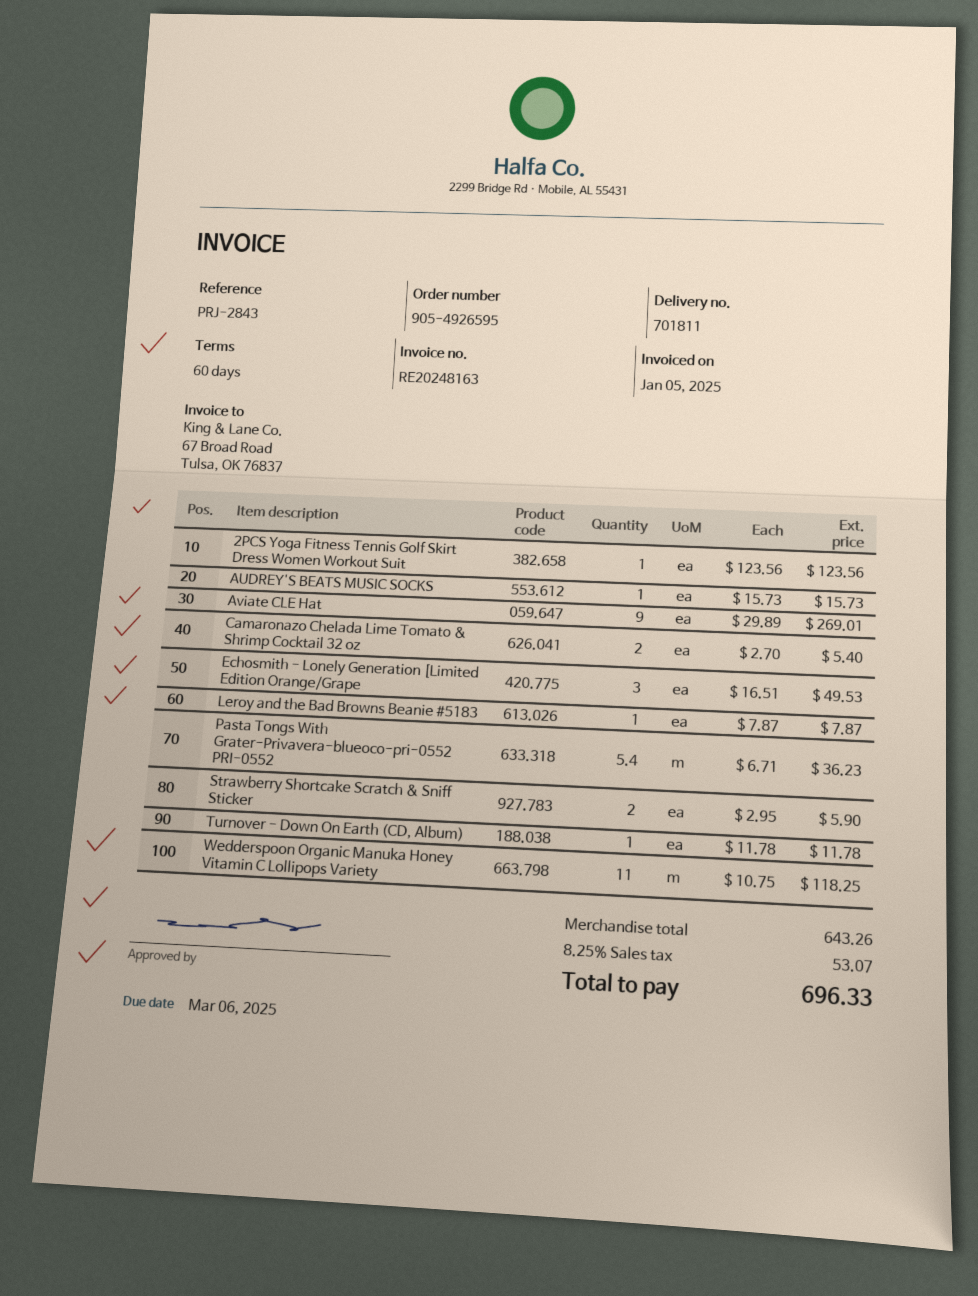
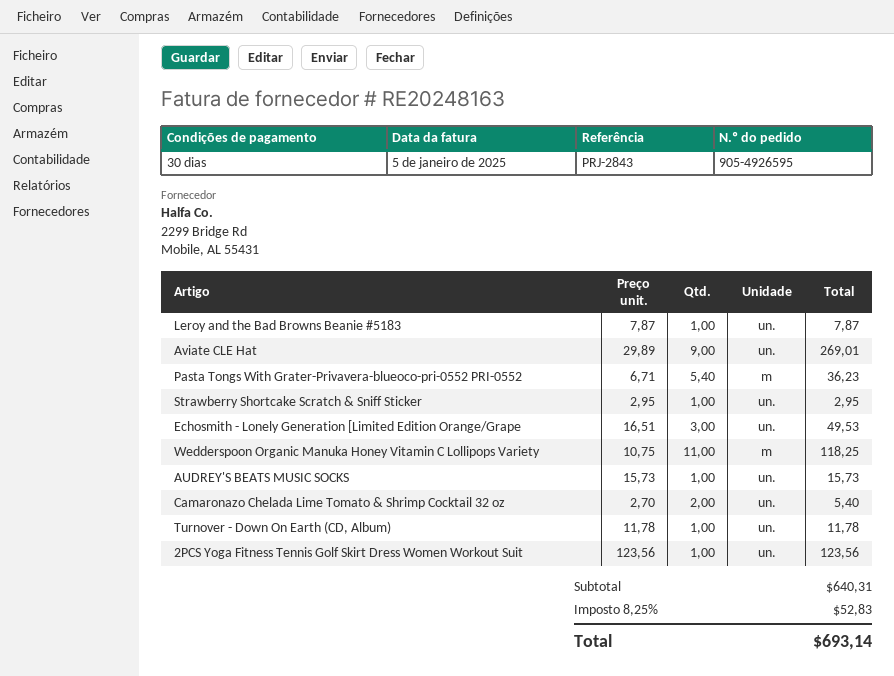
payment terms: 60 days -> 30 days
Strawberry Shortcake Scratch & Sniff Sticker: 2 x 2.95 = 5.90 -> 1 x 2.95 = 2.95
subtotal: 643.26 -> 640.31
tax: 8.25% = 53.07 -> 8.25% = 52.83
total: 696.33 -> 693.14

